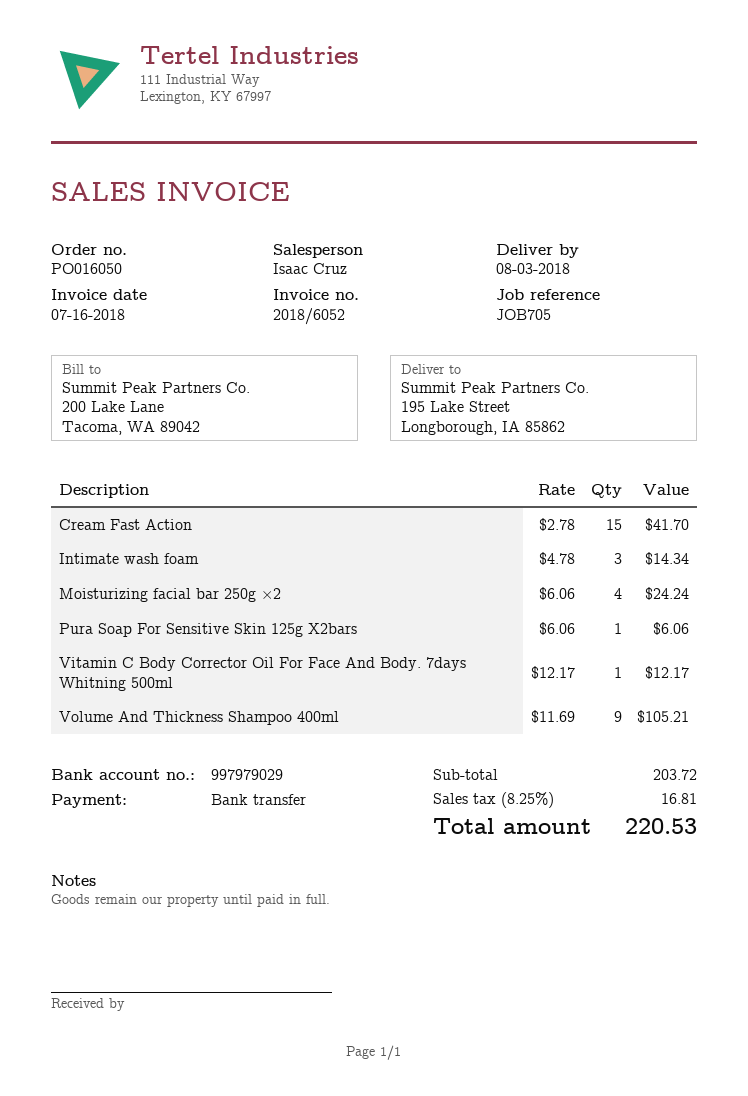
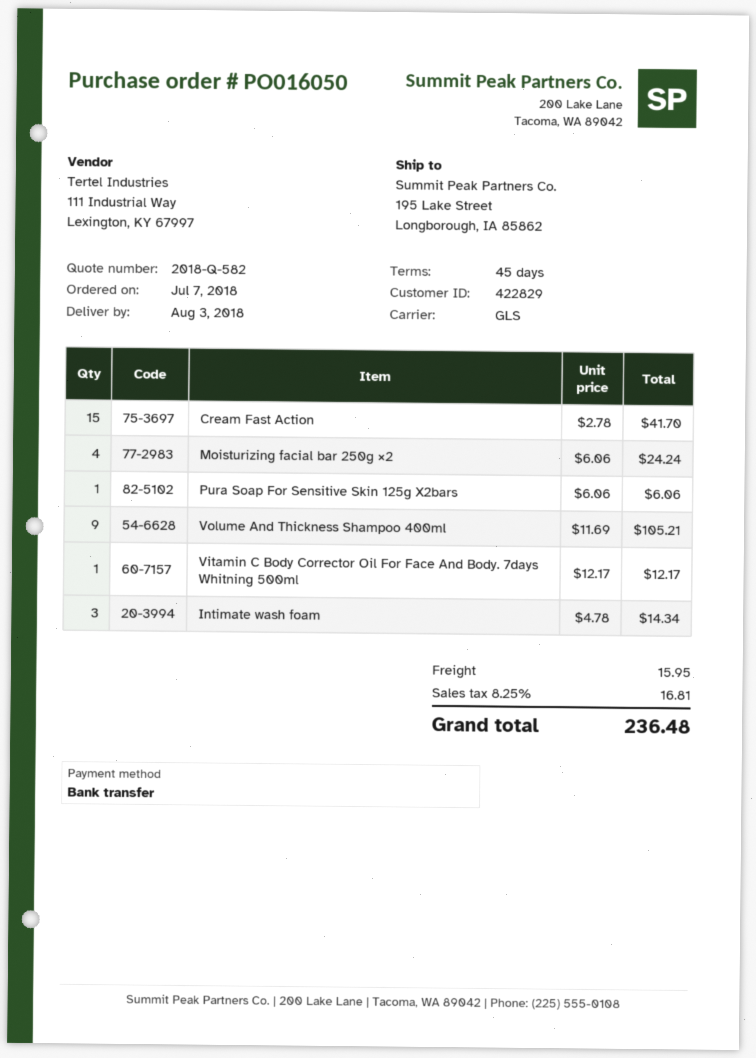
shipping: none -> 15.95
total: 220.53 -> 236.48

